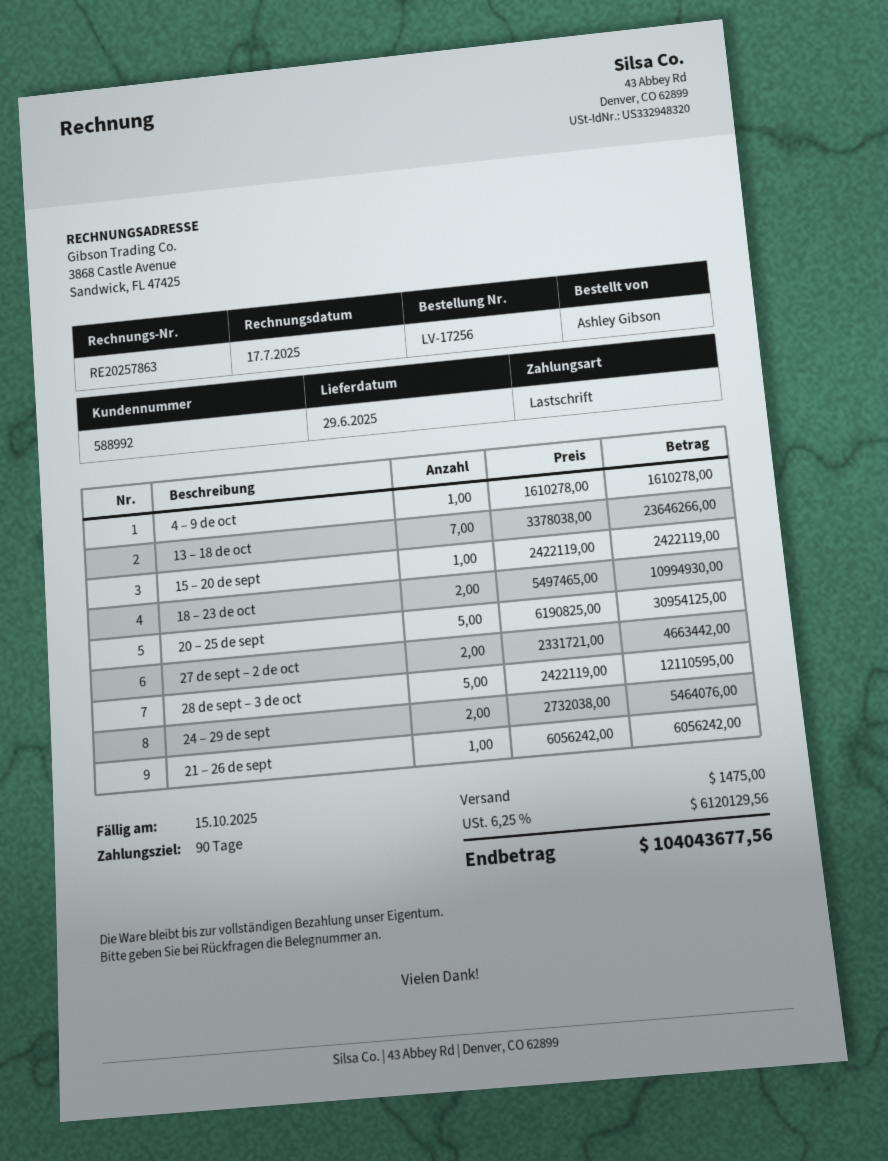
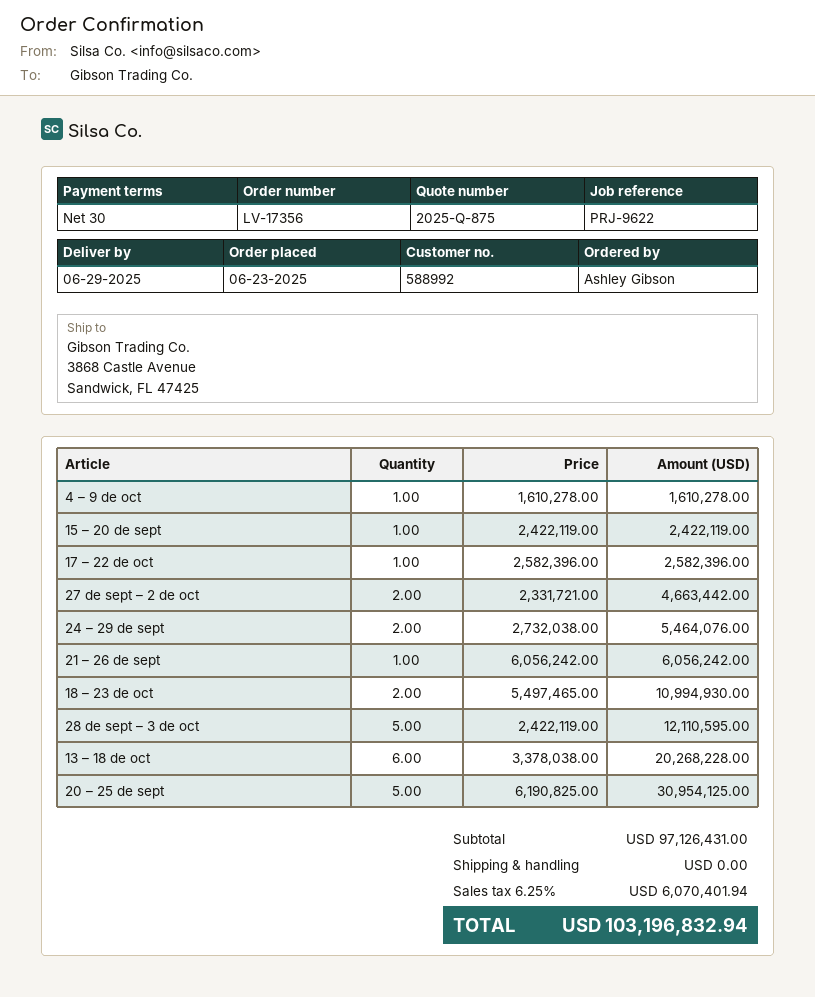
order number: LV-17256 -> LV-17356
payment terms: 90 days -> 30 days
13 – 18 de oct: 7 x 3378038.00 = 23646266.00 -> 6 x 3378038.00 = 20268228.00
17 – 22 de oct: none -> 1 x 2582396.00 = 2582396.00
shipping: 1475.00 -> 0.00
tax: 6.25% = 6120129.56 -> 6.25% = 6070401.94
total: 104043677.56 -> 103196832.94

